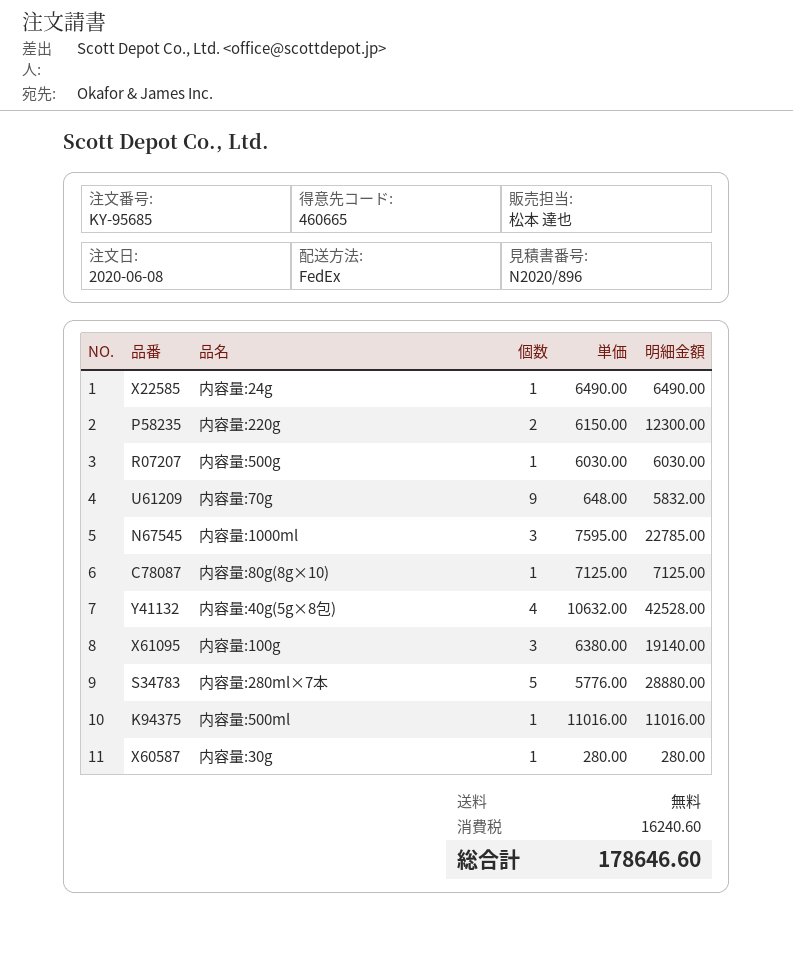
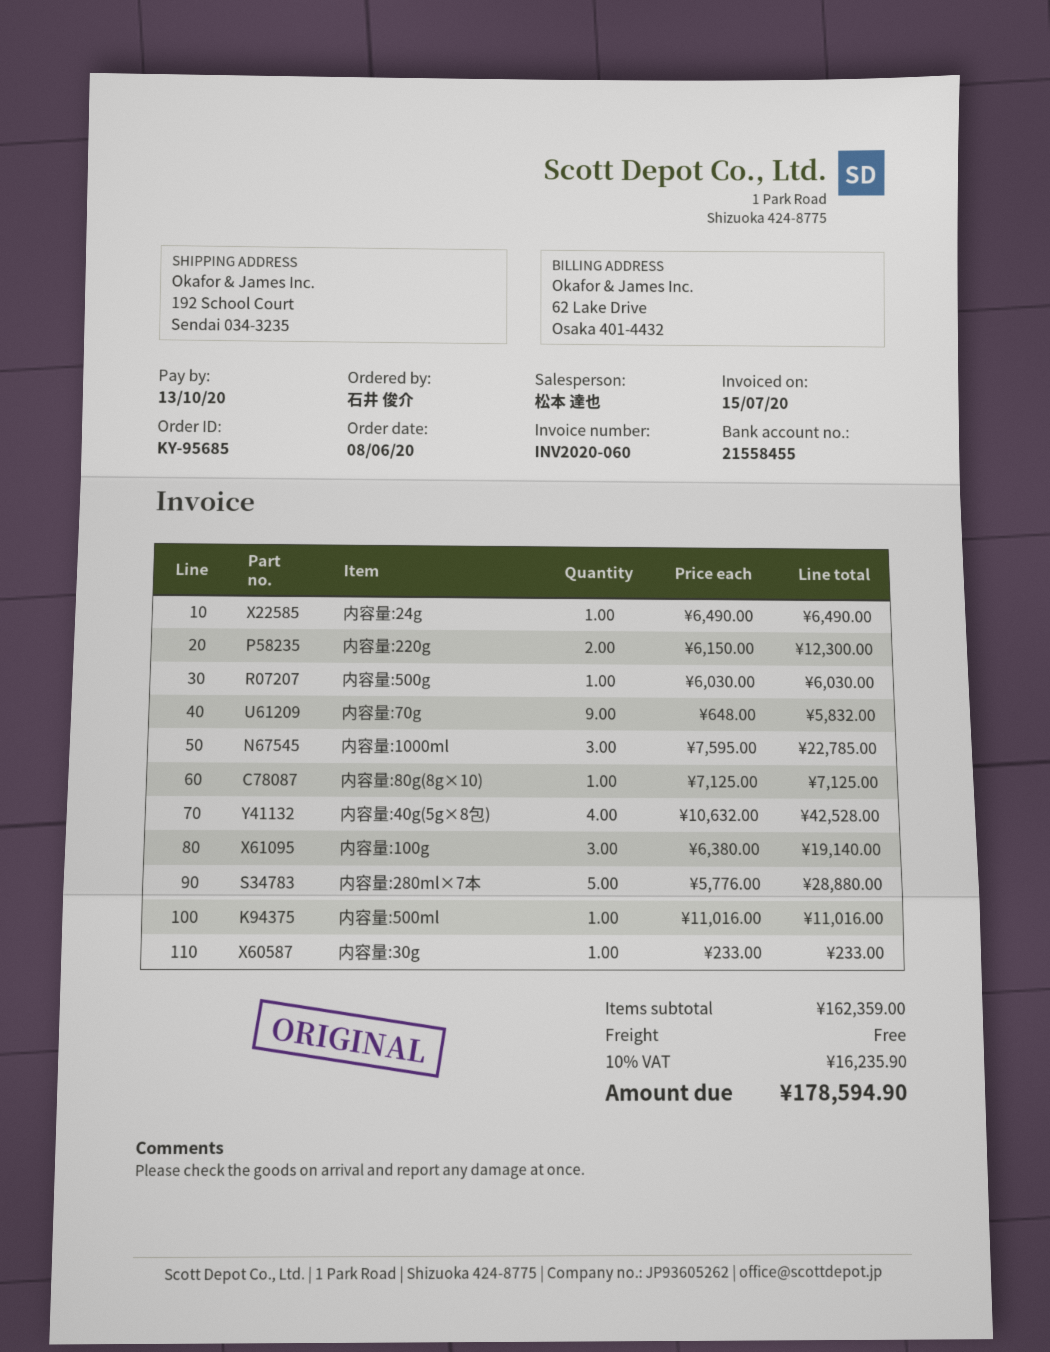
内容量:30g: 1 x 280.00 = 280.00 -> 1 x 233.00 = 233.00
tax: 16240.60 -> 16235.90
total: 178646.60 -> 178594.90

